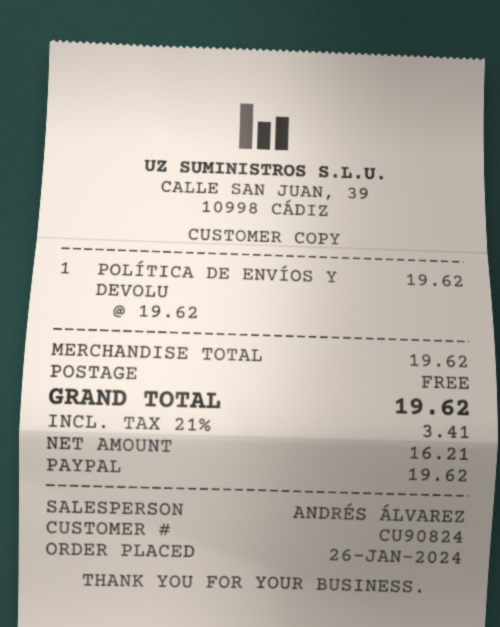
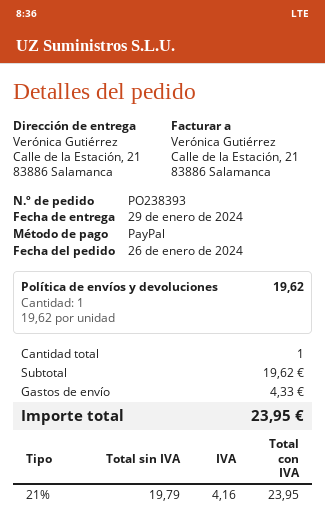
shipping: 0.00 -> 4.33
net: 16.21 -> 19.79
tax: 21% = 3.41 -> 21% = 4.16
total: 19.62 -> 23.95

